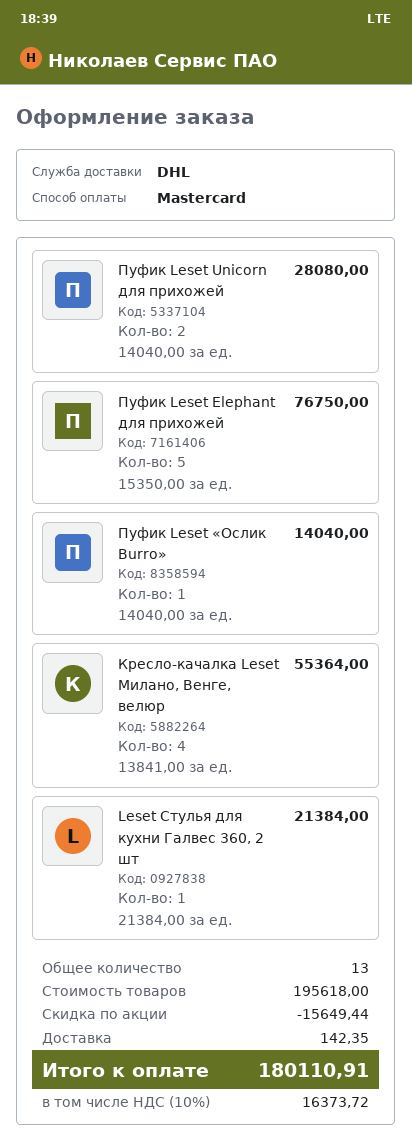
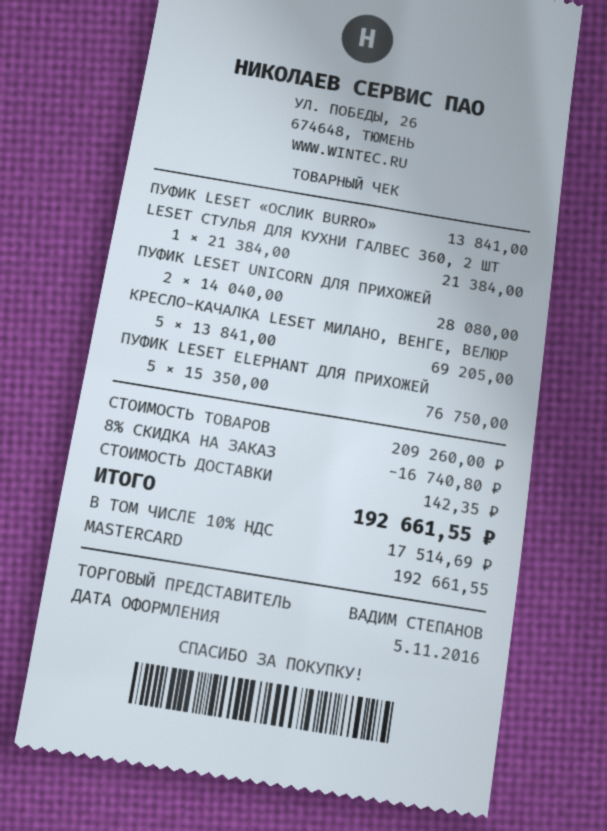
Пуфик Leset «Ослик Burro»: 1 x 14040.00 = 14040.00 -> 1 x 13841.00 = 13841.00
Кресло-качалка Leset Милано, Венге, велюр: 4 x 13841.00 = 55364.00 -> 5 x 13841.00 = 69205.00
subtotal: 195618.00 -> 209260.00
discount: 15649.44 -> 16740.80
tax: 10% = 16373.72 -> 10% = 17514.69
total: 180110.91 -> 192661.55

